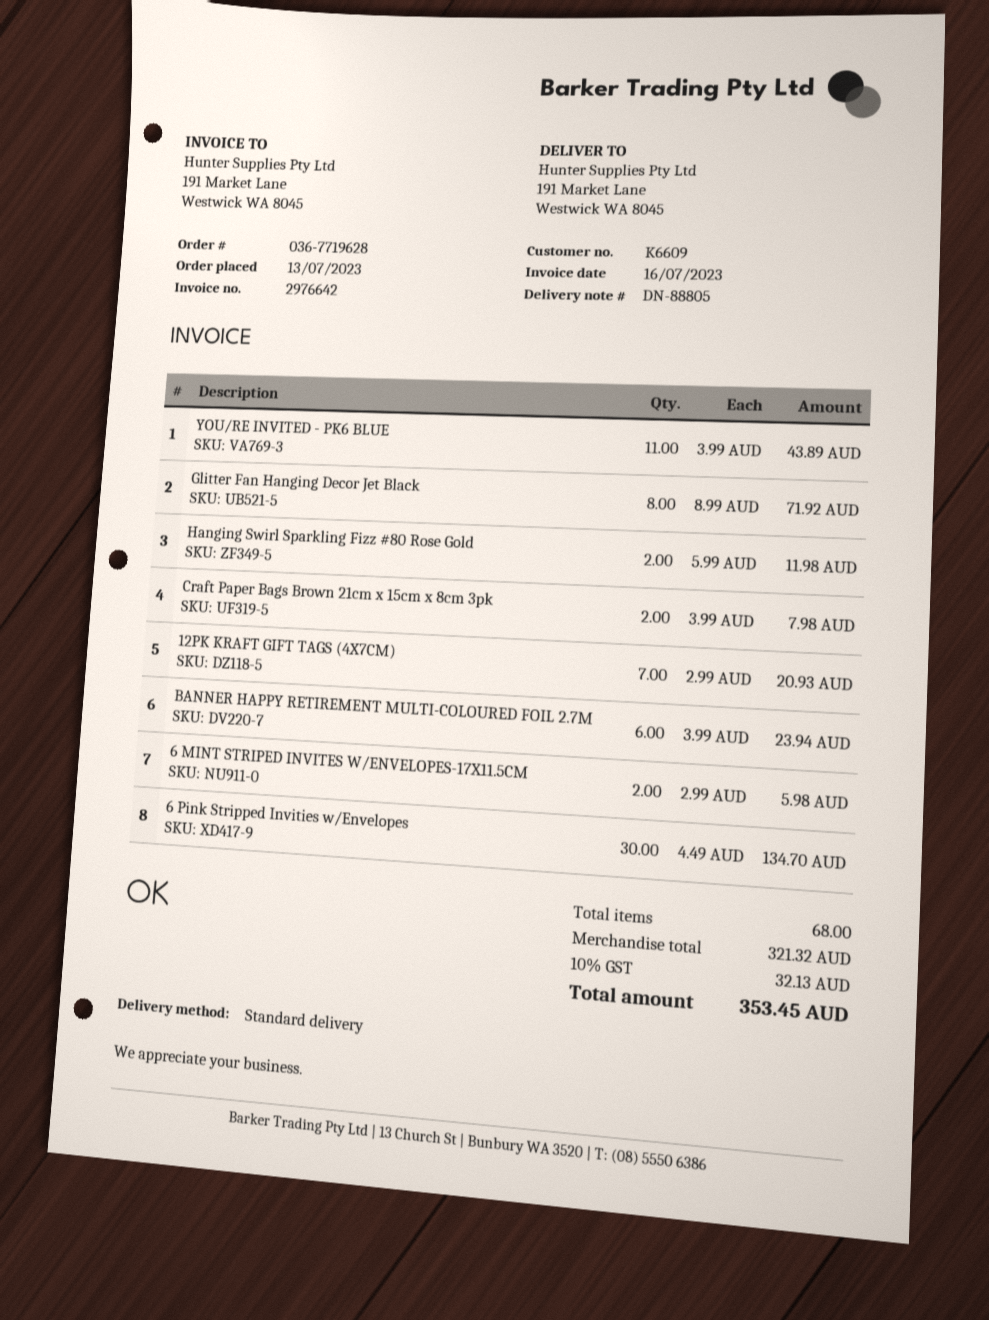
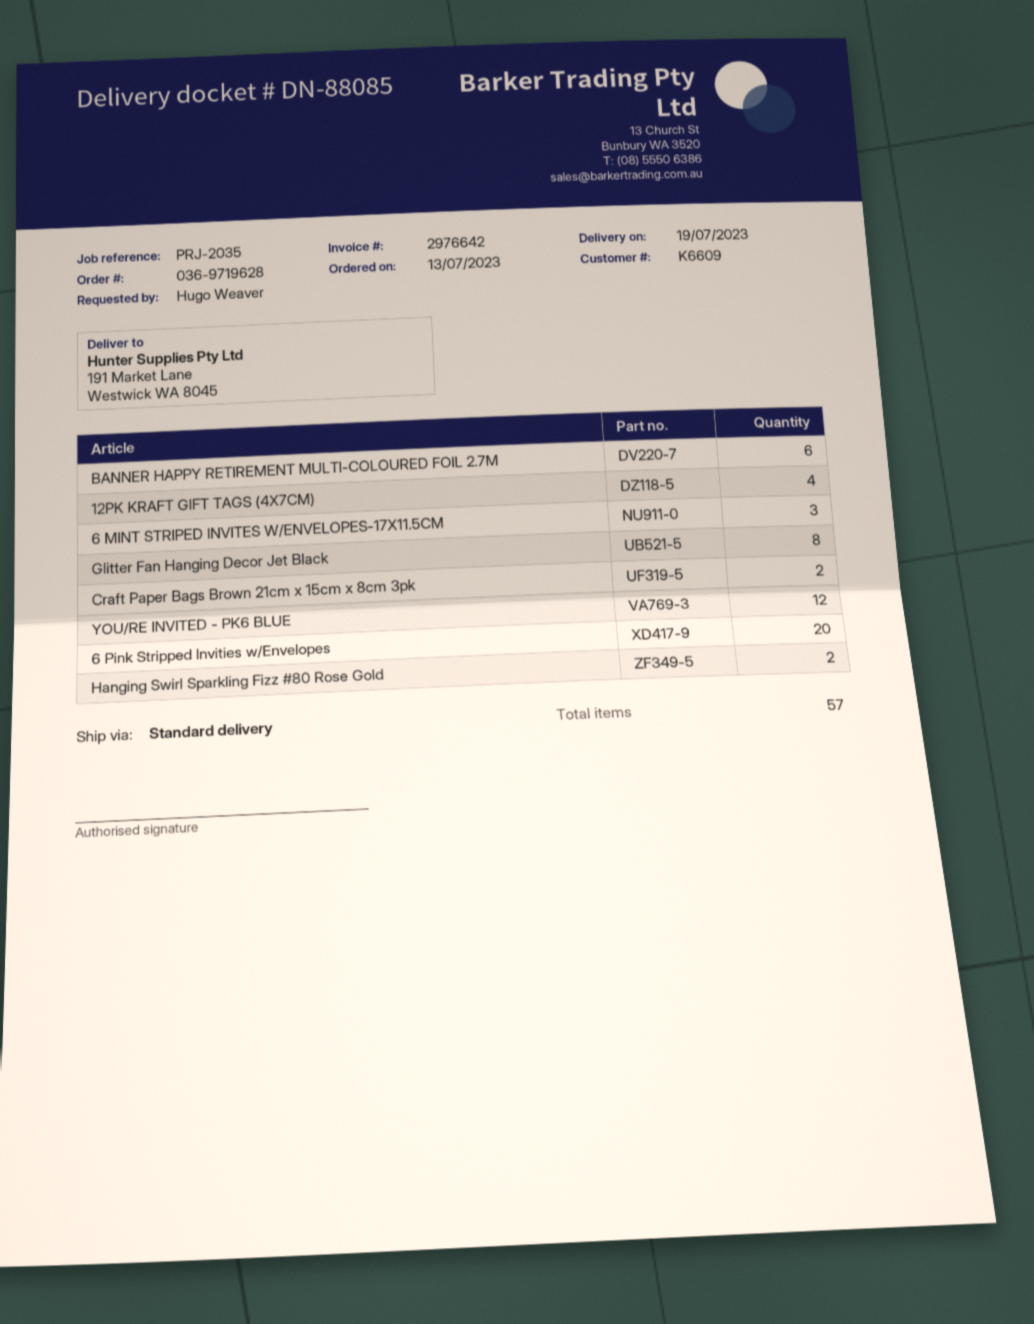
order number: 036-7719628 -> 036-9719628
delivery note number: DN-88805 -> DN-88085
YOU/RE INVITED - PK6 BLUE: 11 -> 12
12PK KRAFT GIFT TAGS (4X7CM): 7 -> 4
6 MINT STRIPED INVITES W/ENVELOPES-17X11.5CM: 2 -> 3
6 Pink Stripped Invities w/Envelopes: 30 -> 20
total quantity: 68 -> 57

